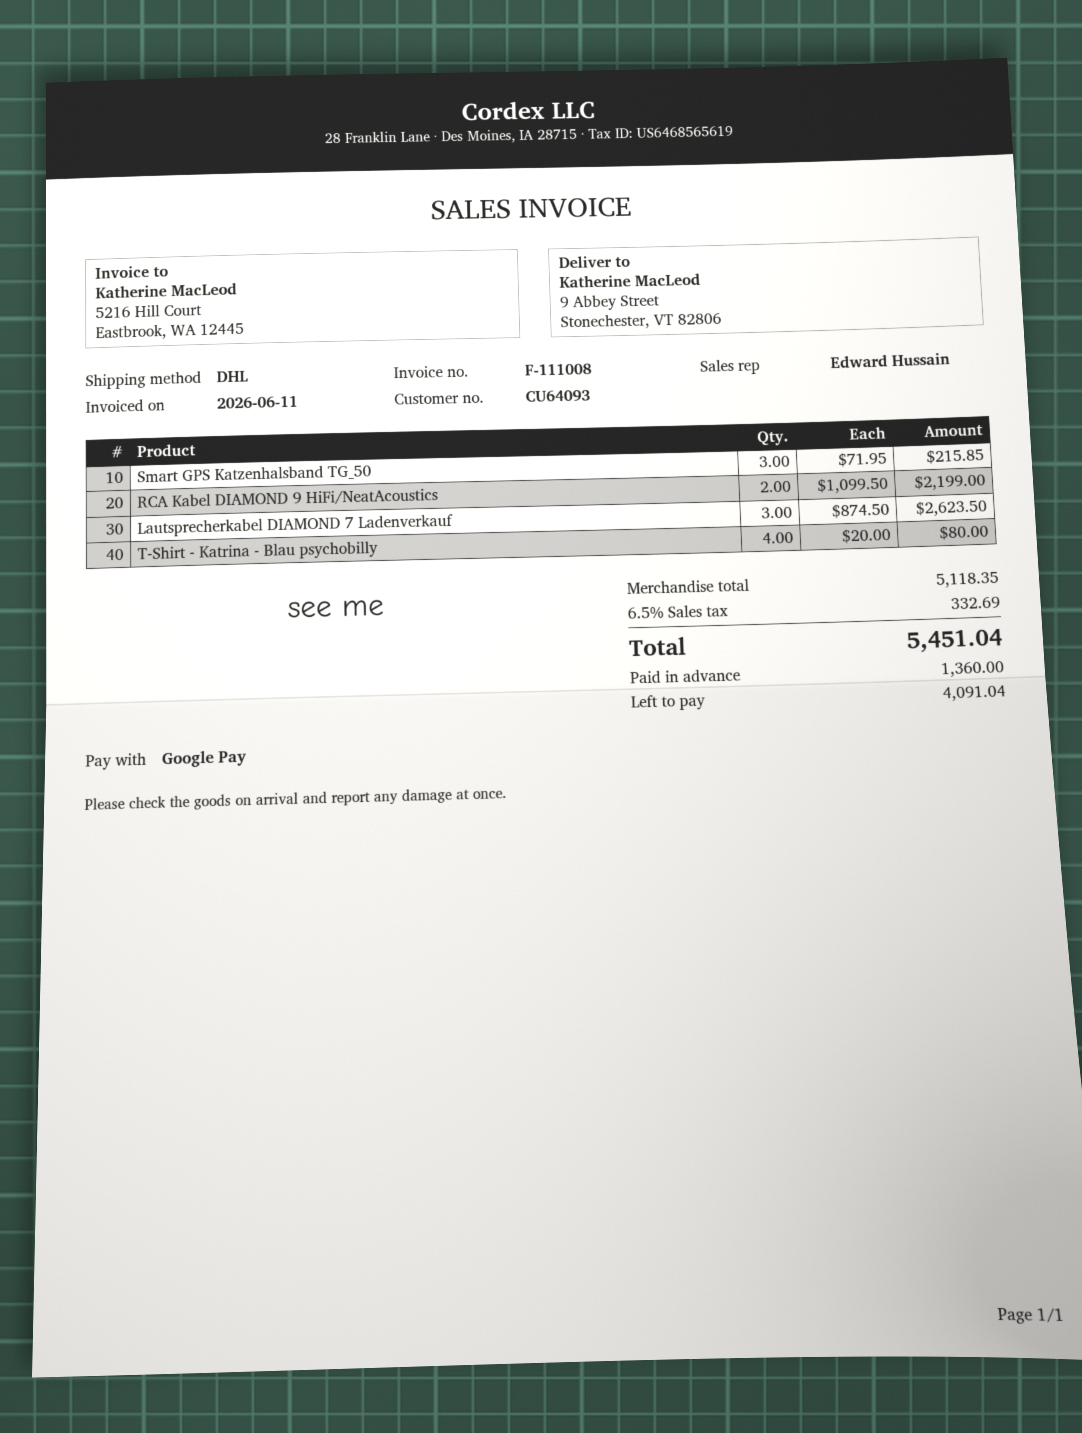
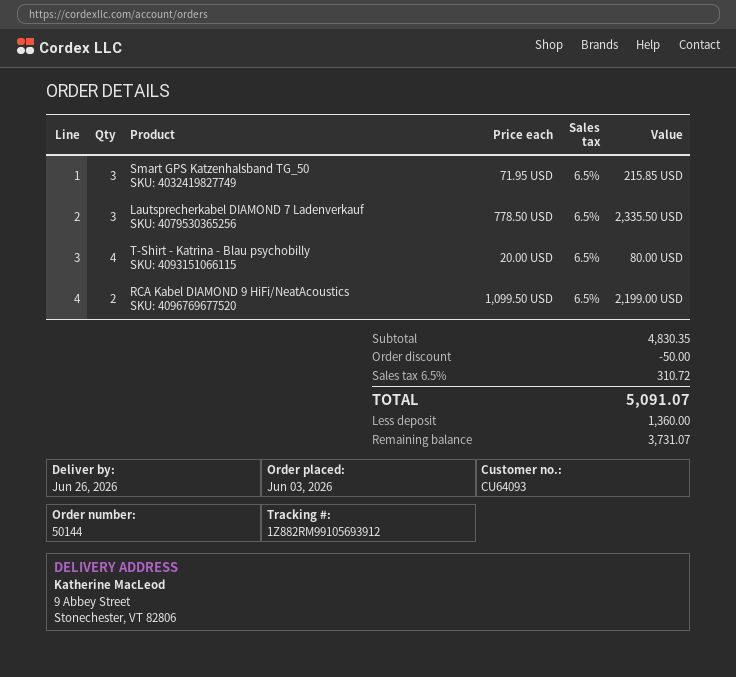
Lautsprecherkabel DIAMOND 7 Ladenverkauf: 3 x 874.50 = 2623.50 -> 3 x 778.50 = 2335.50
subtotal: 5118.35 -> 4830.35
discount: none -> 50.00
tax: 6.5% = 332.69 -> 6.5% = 310.72
total: 5451.04 -> 5091.07
balance: 4091.04 -> 3731.07

